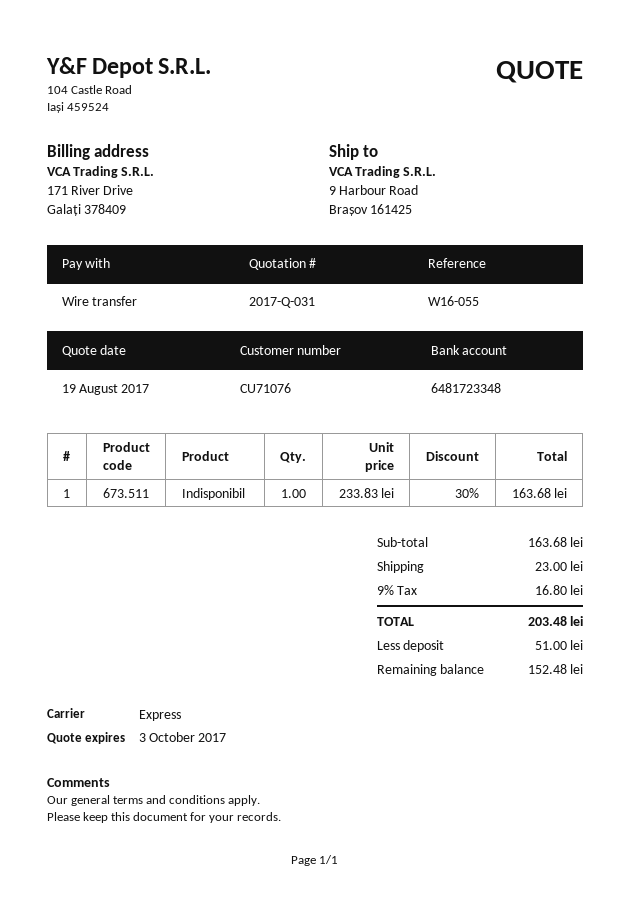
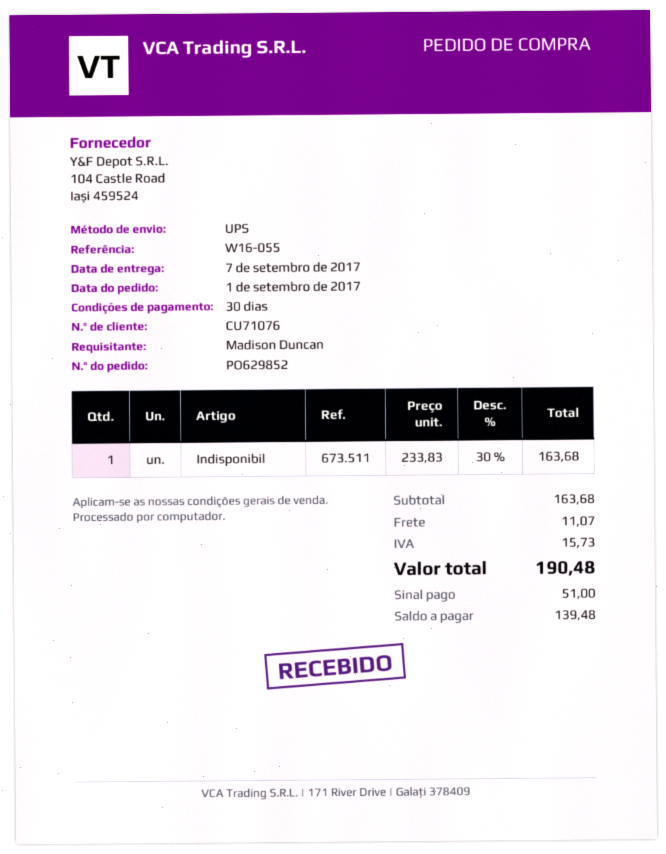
shipping method: express -> UPS
shipping: 23.00 -> 11.07
tax: 16.80 -> 15.73
total: 203.48 -> 190.48
balance: 152.48 -> 139.48

